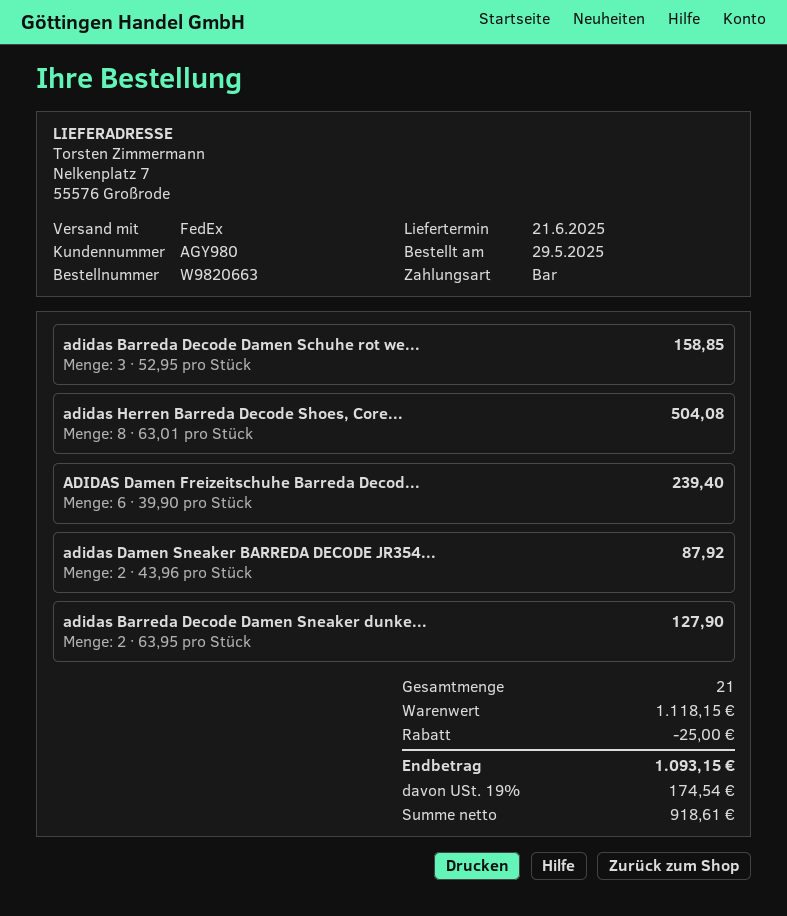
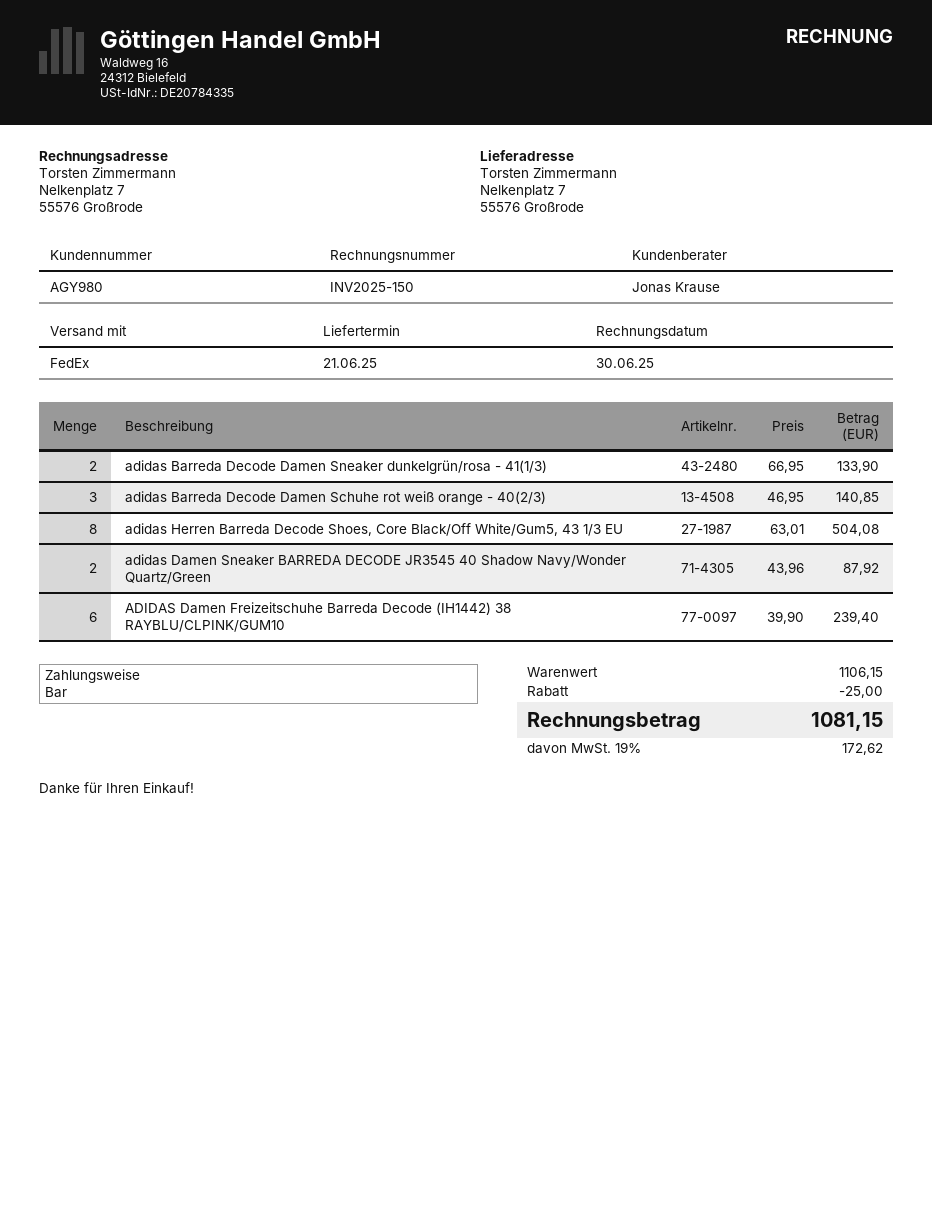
adidas Barreda Decode Damen Schuhe rot we...: 3 x 52.95 = 158.85 -> 3 x 46.95 = 140.85
adidas Barreda Decode Damen Sneaker dunke...: 2 x 63.95 = 127.90 -> 2 x 66.95 = 133.90
subtotal: 1118.15 -> 1106.15
tax: 19% = 174.54 -> 19% = 172.62
total: 1093.15 -> 1081.15

